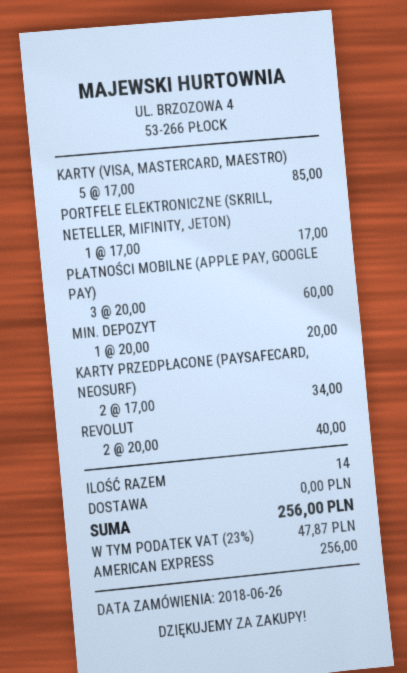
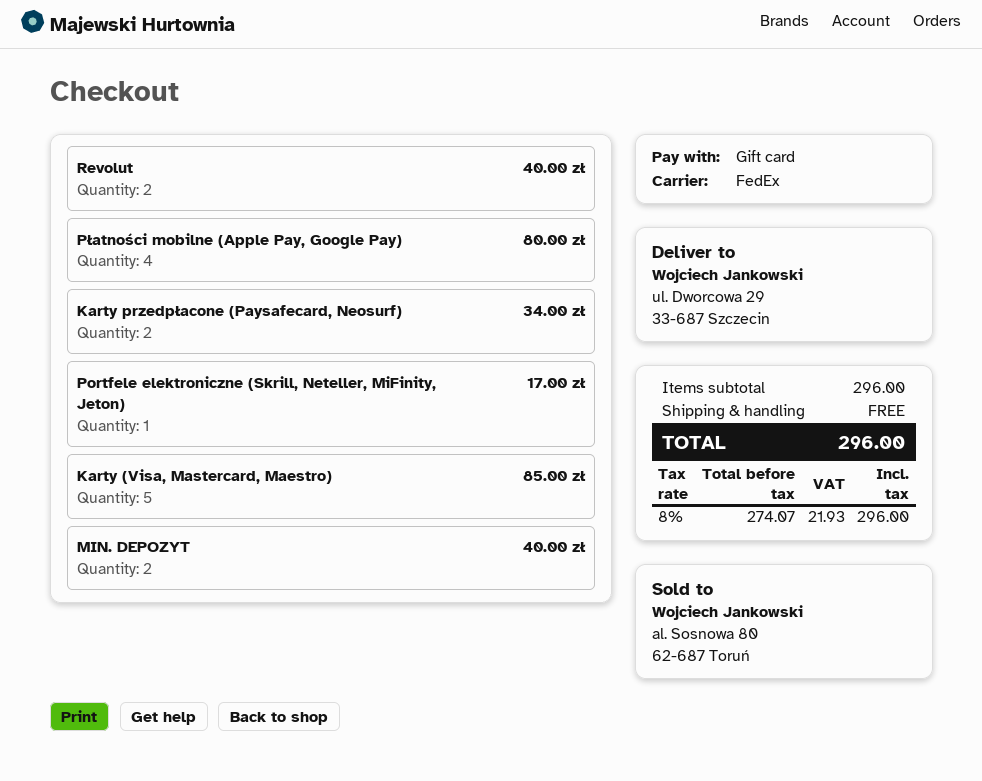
payment method: American Express -> gift card
PŁATNOŚCI MOBILNE (APPLE PAY, GOOGLE PAY): 3 for 60.00 -> 4 for 80.00
MIN. DEPOZYT: 1 for 20.00 -> 2 for 40.00
tax: 23% = 47.87 -> 8% = 21.93
total: 256.00 -> 296.00

